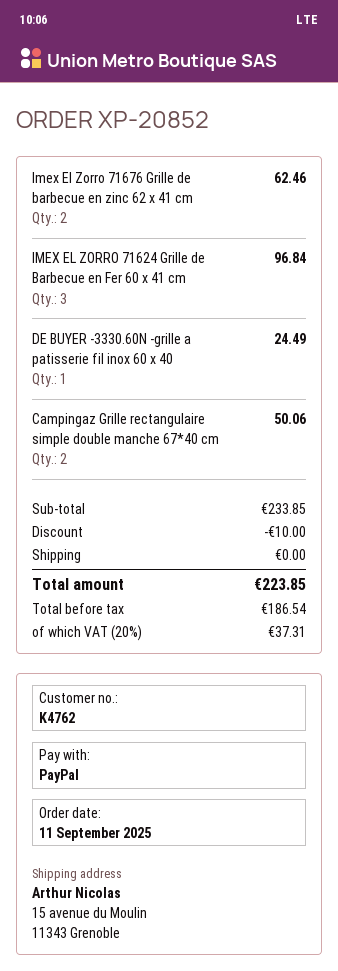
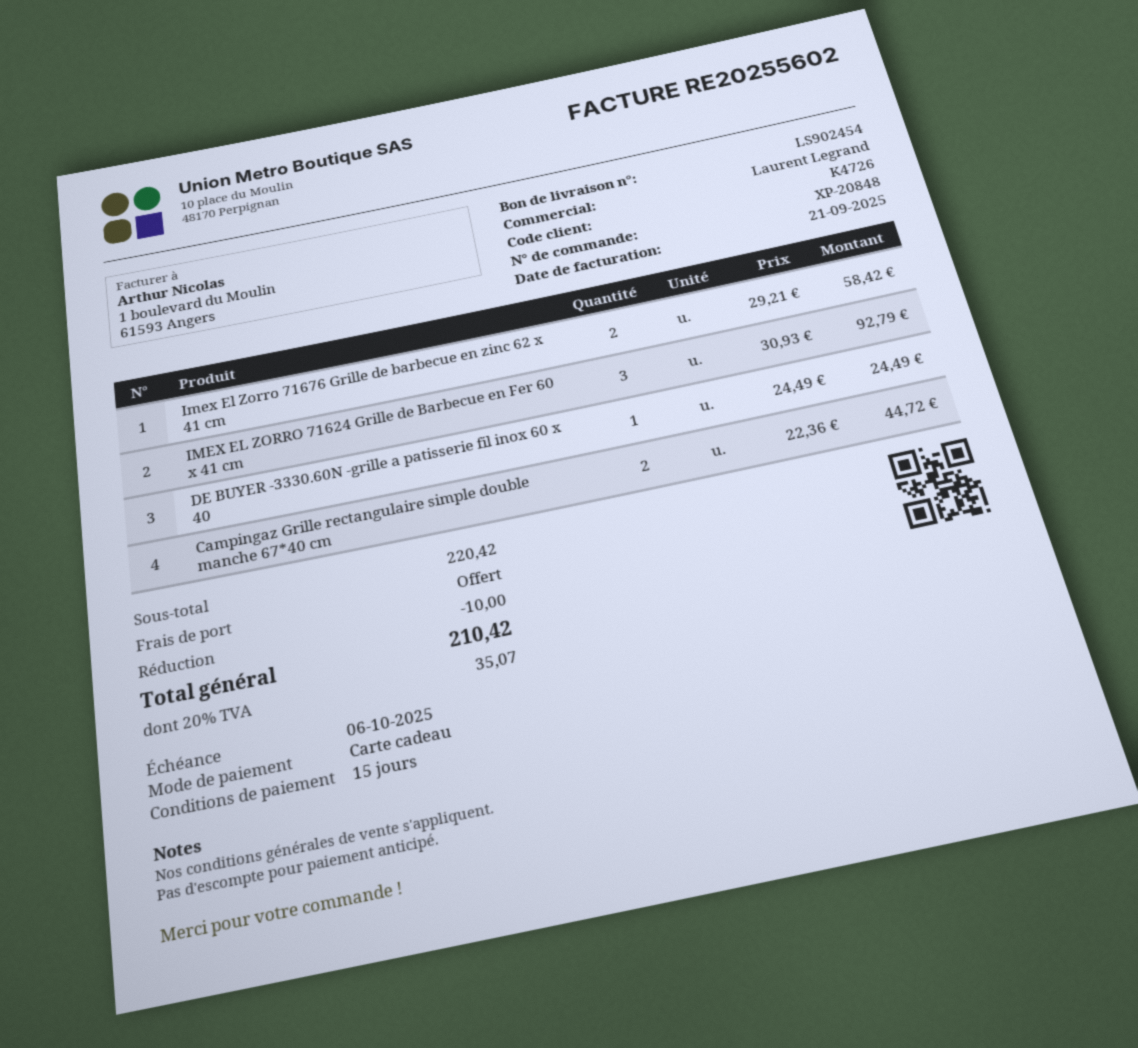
order number: XP-20852 -> XP-20848
customer number: K4762 -> K4726
payment method: PayPal -> gift card
Imex El Zorro 71676 Grille de barbecue en zinc 62 x 41 cm: 2 for 62.46 -> 2 for 58.42
IMEX EL ZORRO 71624 Grille de Barbecue en Fer 60 x 41 cm: 3 for 96.84 -> 3 for 92.79
Campingaz Grille rectangulaire simple double manche 67*40 cm: 2 for 50.06 -> 2 for 44.72
subtotal: 233.85 -> 220.42
tax: 20% = 37.31 -> 20% = 35.07
total: 223.85 -> 210.42

